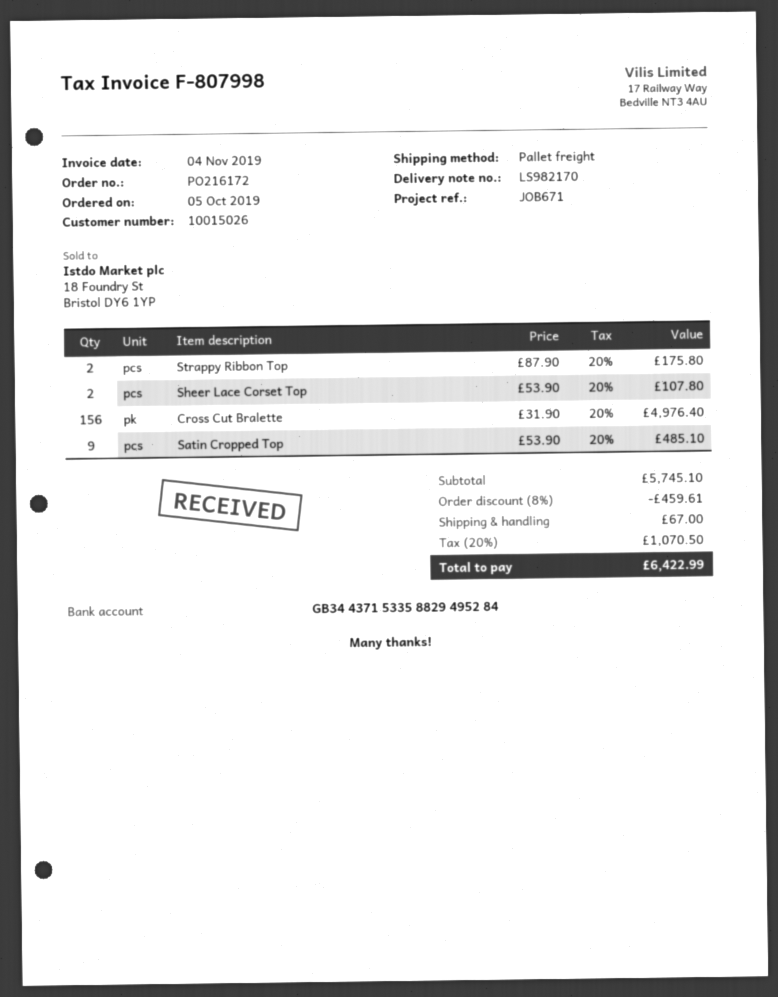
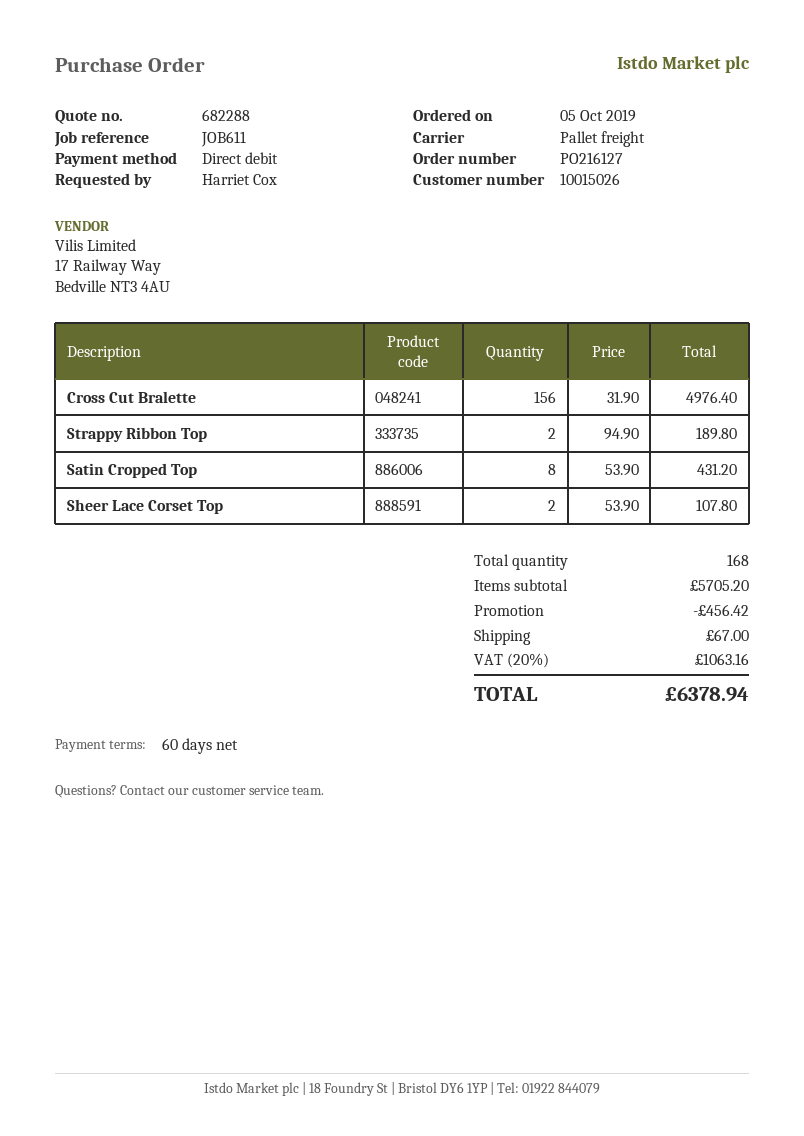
order number: PO216172 -> PO216127
reference: JOB671 -> JOB611
Strappy Ribbon Top: 2 x 87.90 = 175.80 -> 2 x 94.90 = 189.80
Satin Cropped Top: 9 x 53.90 = 485.10 -> 8 x 53.90 = 431.20
subtotal: 5745.10 -> 5705.20
discount: 459.61 -> 456.42
tax: 20% = 1070.50 -> 20% = 1063.16
total: 6422.99 -> 6378.94

